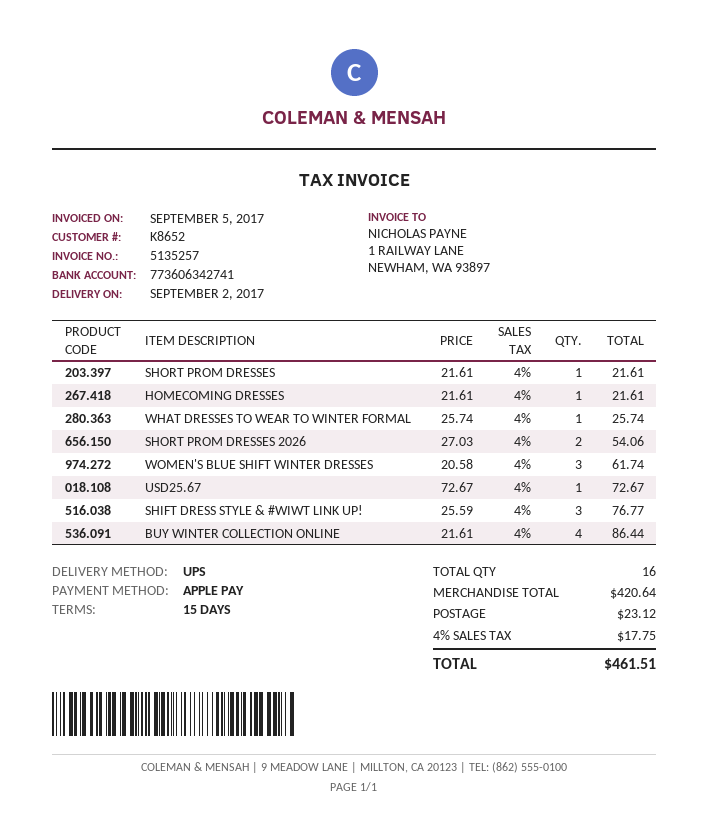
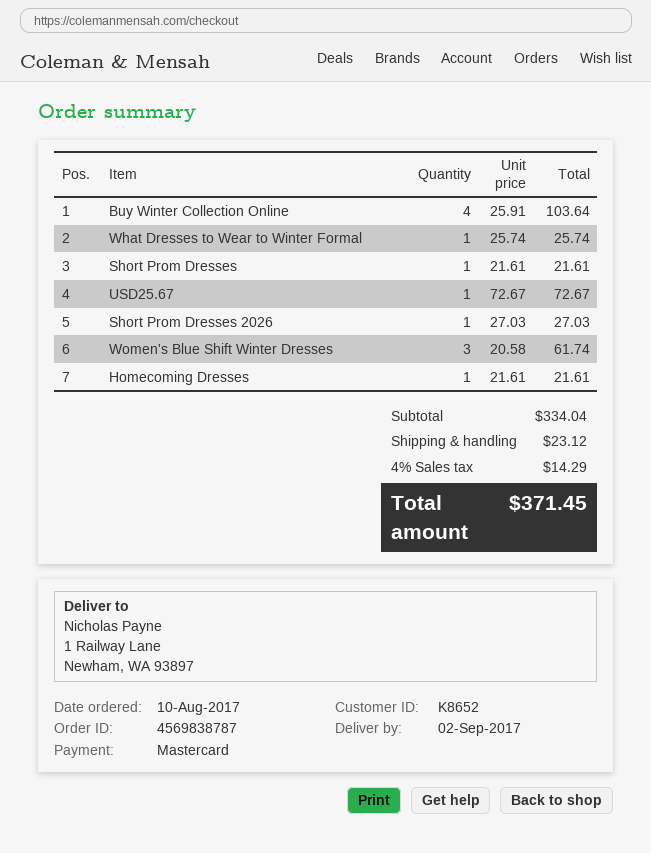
payment method: Apple Pay -> Mastercard
SHORT PROM DRESSES 2026: 2 x 27.03 = 54.06 -> 1 x 27.03 = 27.03
SHIFT DRESS STYLE & #WIWT LINK UP!: 3 x 25.59 = 76.77 -> none
BUY WINTER COLLECTION ONLINE: 4 x 21.61 = 86.44 -> 4 x 25.91 = 103.64
subtotal: 420.64 -> 334.04
tax: 4% = 17.75 -> 4% = 14.29
total: 461.51 -> 371.45

